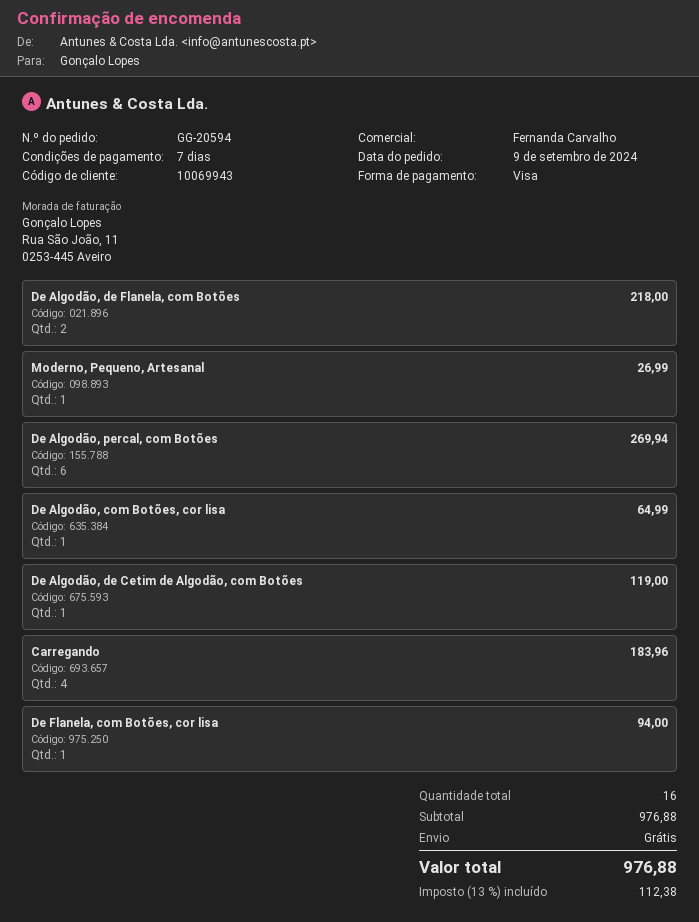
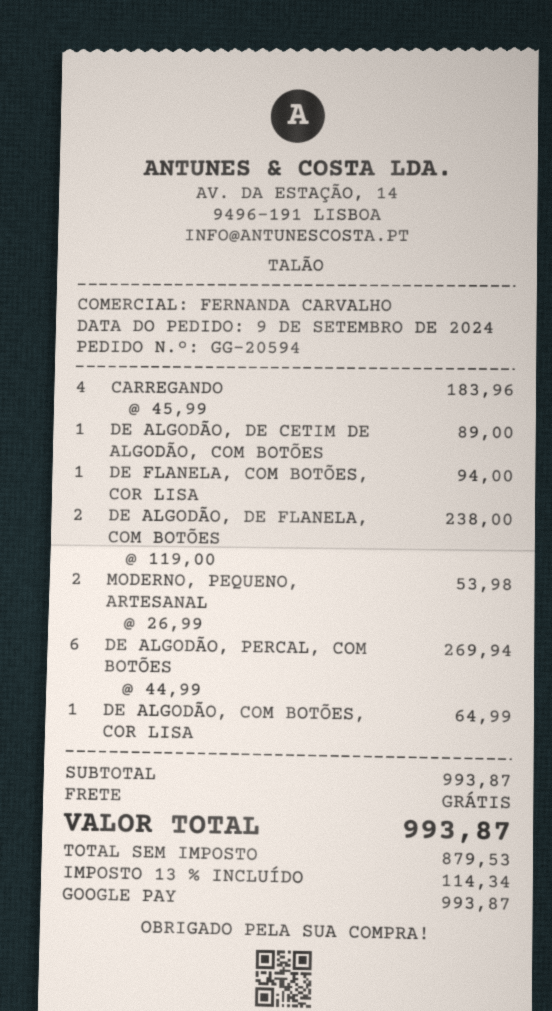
payment method: Visa -> Google Pay
De Algodão, de Flanela, com Botões: 2 for 218.00 -> 2 for 238.00
Moderno, Pequeno, Artesanal: 1 for 26.99 -> 2 for 53.98
De Algodão, de Cetim de Algodão, com Botões: 1 for 119.00 -> 1 for 89.00
subtotal: 976.88 -> 993.87
tax: 13% = 112.38 -> 13% = 114.34
total: 976.88 -> 993.87

